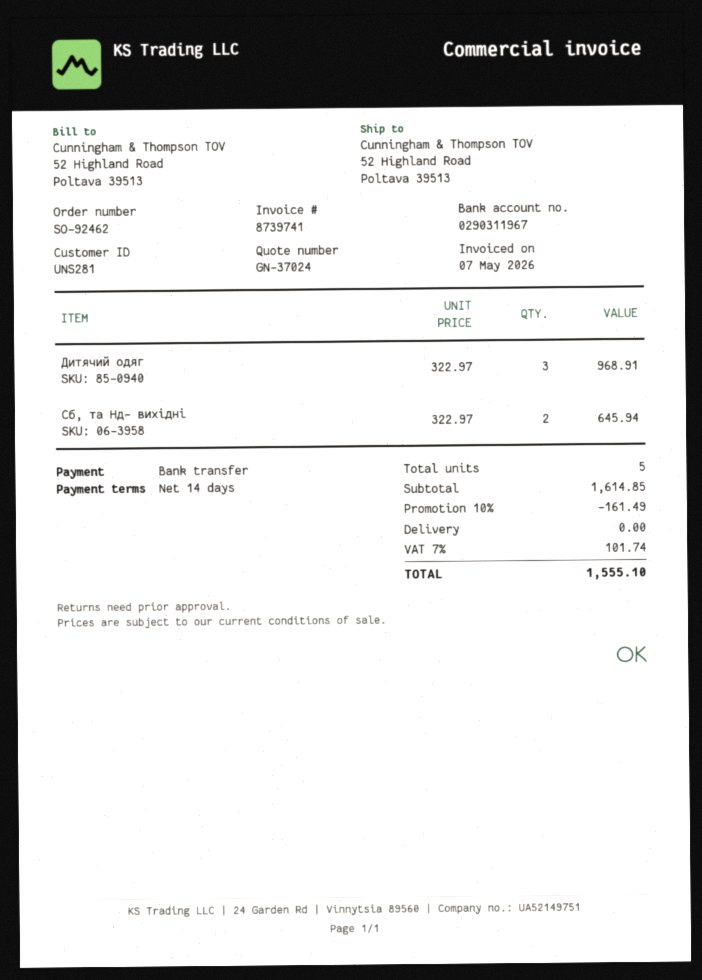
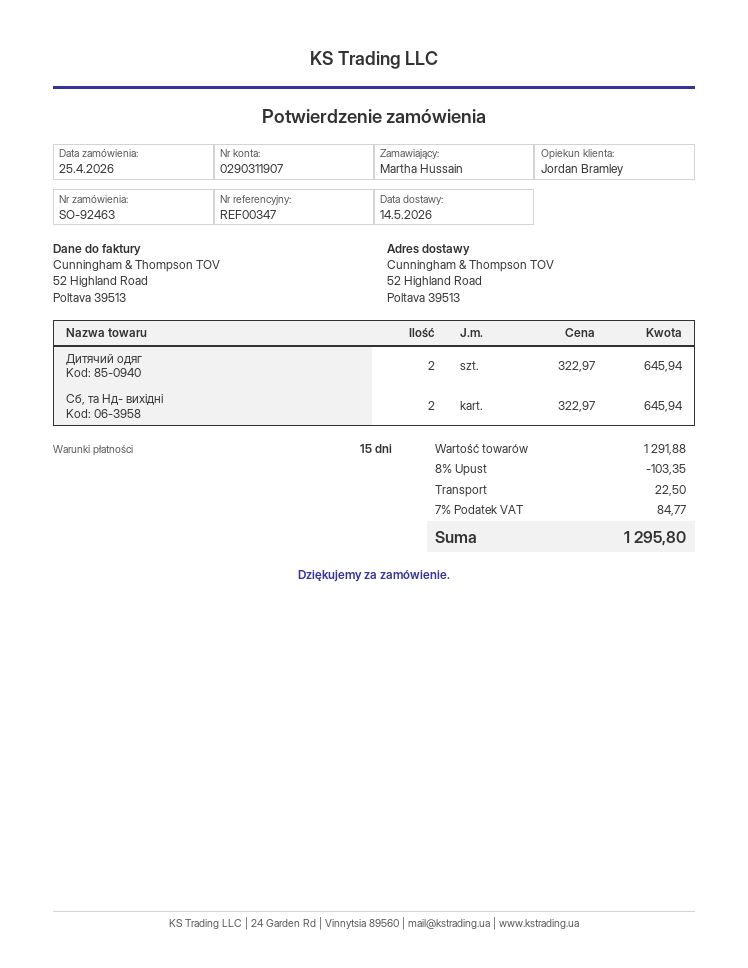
order number: SO-92462 -> SO-92463
payment terms: 14 days -> 15 days
bank account: 0290311967 -> 0290311907
Дитячий одяг: 3 x 322.97 = 968.91 -> 2 x 322.97 = 645.94
subtotal: 1614.85 -> 1291.88
discount: 10% = 161.49 -> 8% = 103.35
shipping: 0.00 -> 22.50
tax: 7% = 101.74 -> 7% = 84.77
total: 1555.10 -> 1295.80

